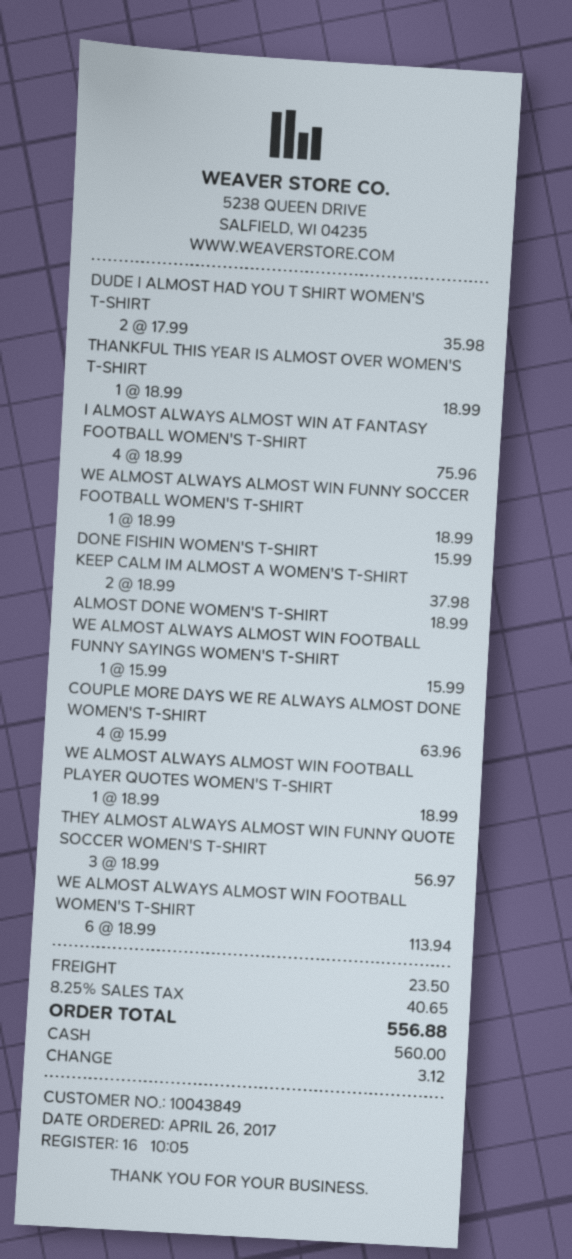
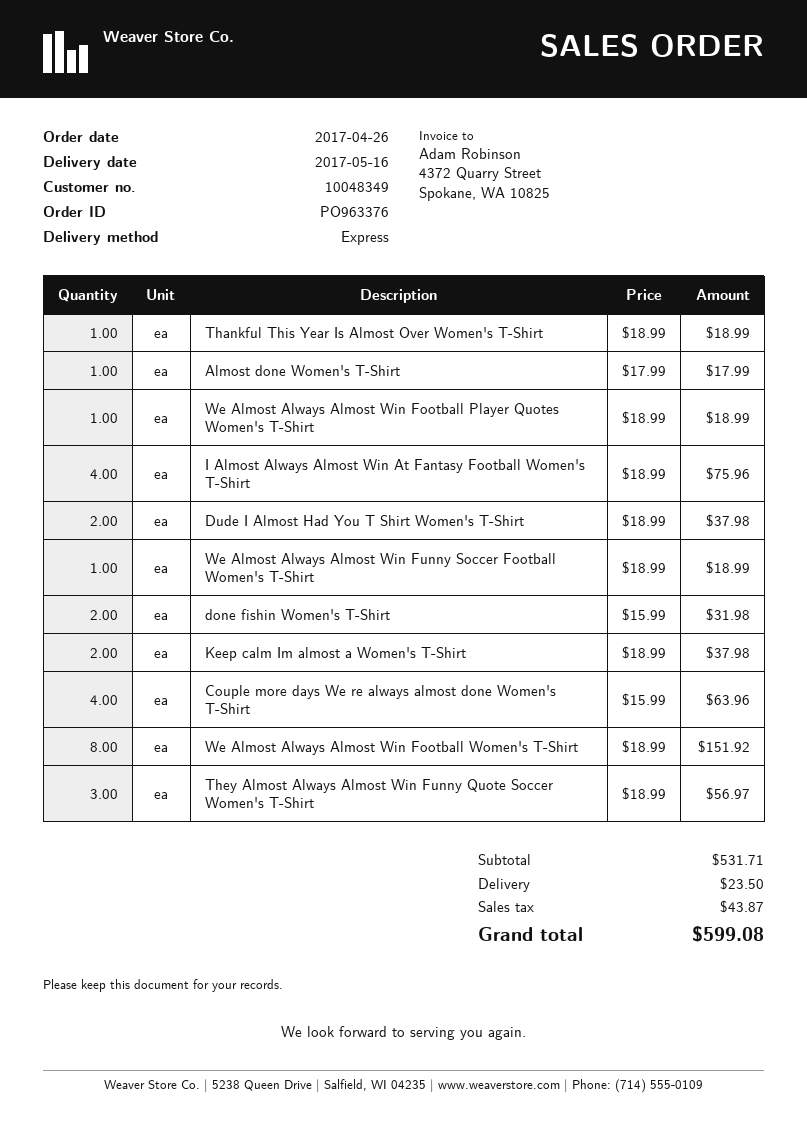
customer number: 10043849 -> 10048349
DUDE I ALMOST HAD YOU T SHIRT WOMEN'S T-SHIRT: 2 x 17.99 = 35.98 -> 2 x 18.99 = 37.98
DONE FISHIN WOMEN'S T-SHIRT: 1 x 15.99 = 15.99 -> 2 x 15.99 = 31.98
ALMOST DONE WOMEN'S T-SHIRT: 1 x 18.99 = 18.99 -> 1 x 17.99 = 17.99
WE ALMOST ALWAYS ALMOST WIN FOOTBALL FUNNY SAYINGS WOMEN'S T-SHIRT: 1 x 15.99 = 15.99 -> none
WE ALMOST ALWAYS ALMOST WIN FOOTBALL WOMEN'S T-SHIRT: 6 x 18.99 = 113.94 -> 8 x 18.99 = 151.92
tax: 40.65 -> 43.87
total: 556.88 -> 599.08

